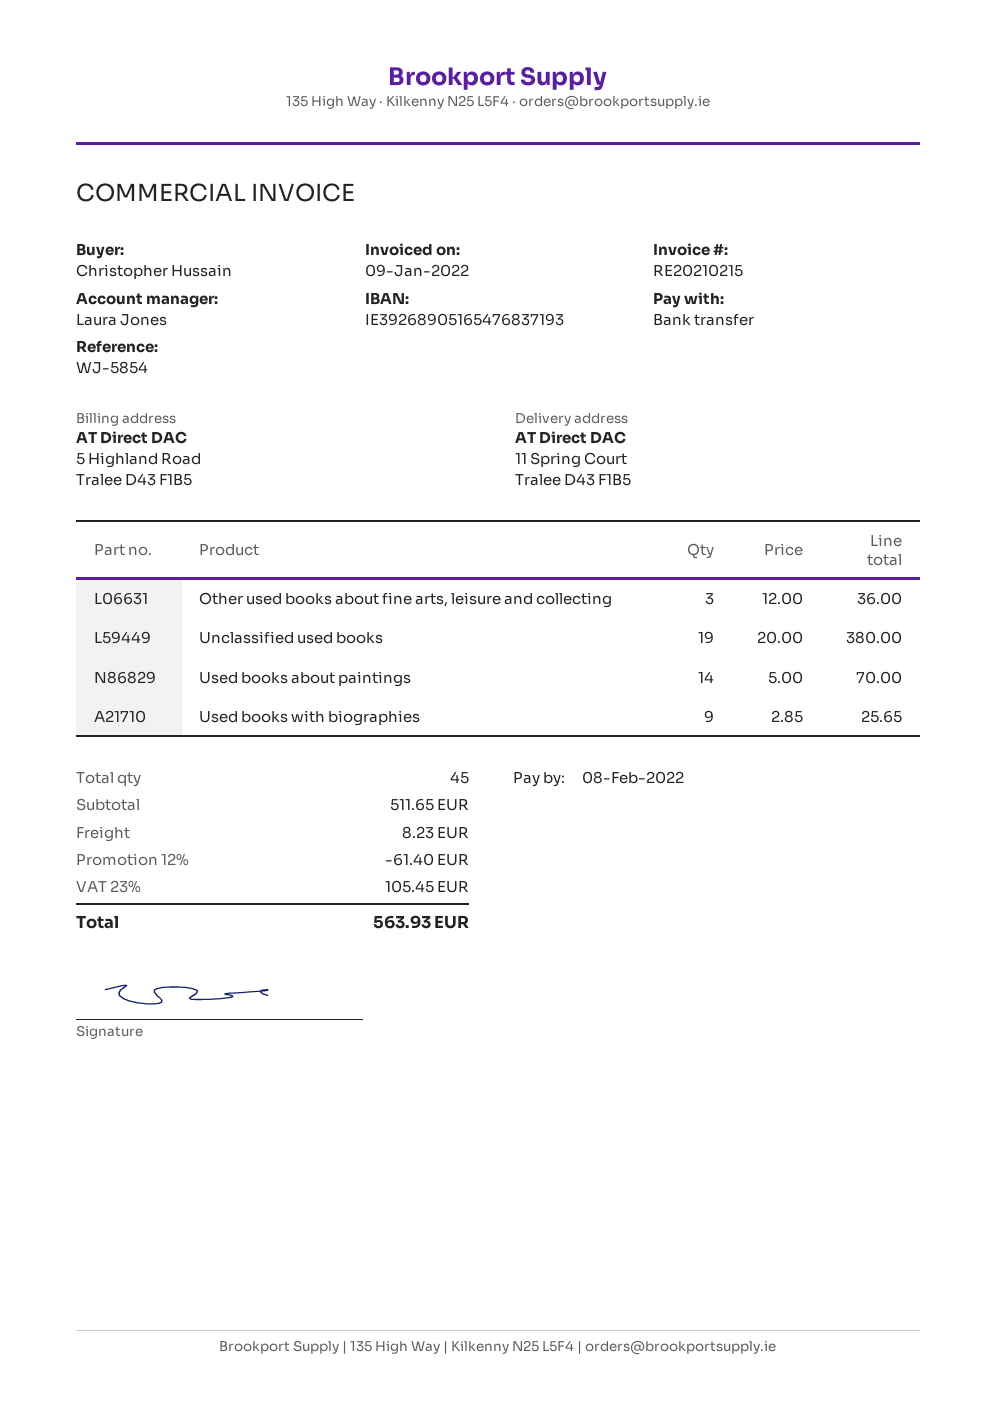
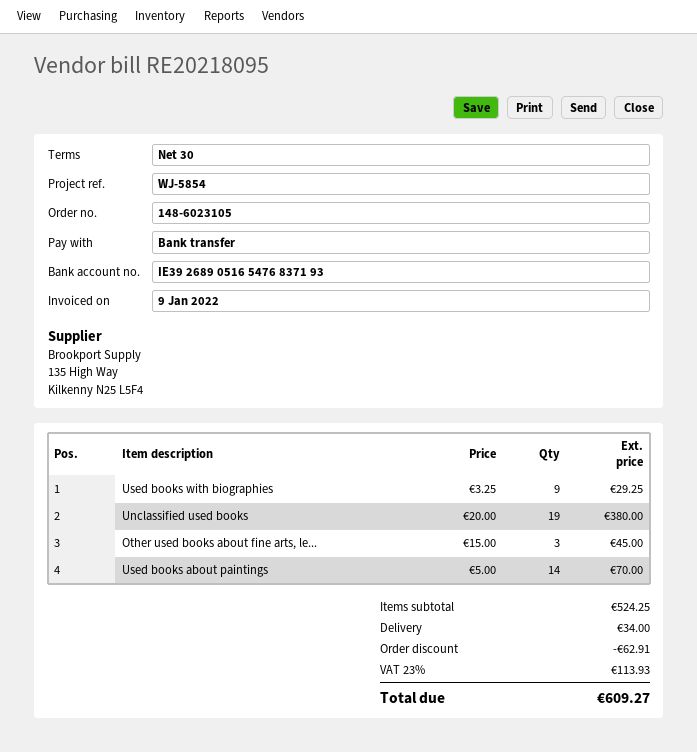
invoice number: RE20210215 -> RE20218095
Other used books about fine arts, leisure and collecting: 3 x 12.00 = 36.00 -> 3 x 15.00 = 45.00
Used books with biographies: 9 x 2.85 = 25.65 -> 9 x 3.25 = 29.25
subtotal: 511.65 -> 524.25
discount: 61.40 -> 62.91
shipping: 8.23 -> 34.00
tax: 23% = 105.45 -> 23% = 113.93
total: 563.93 -> 609.27

